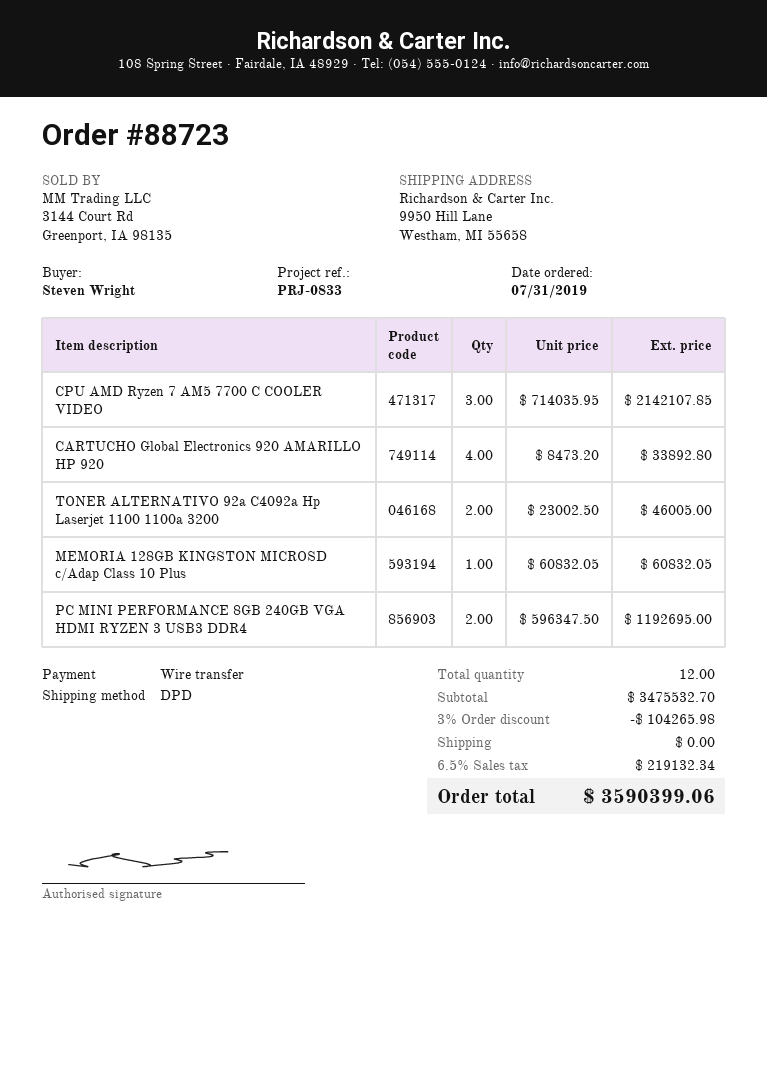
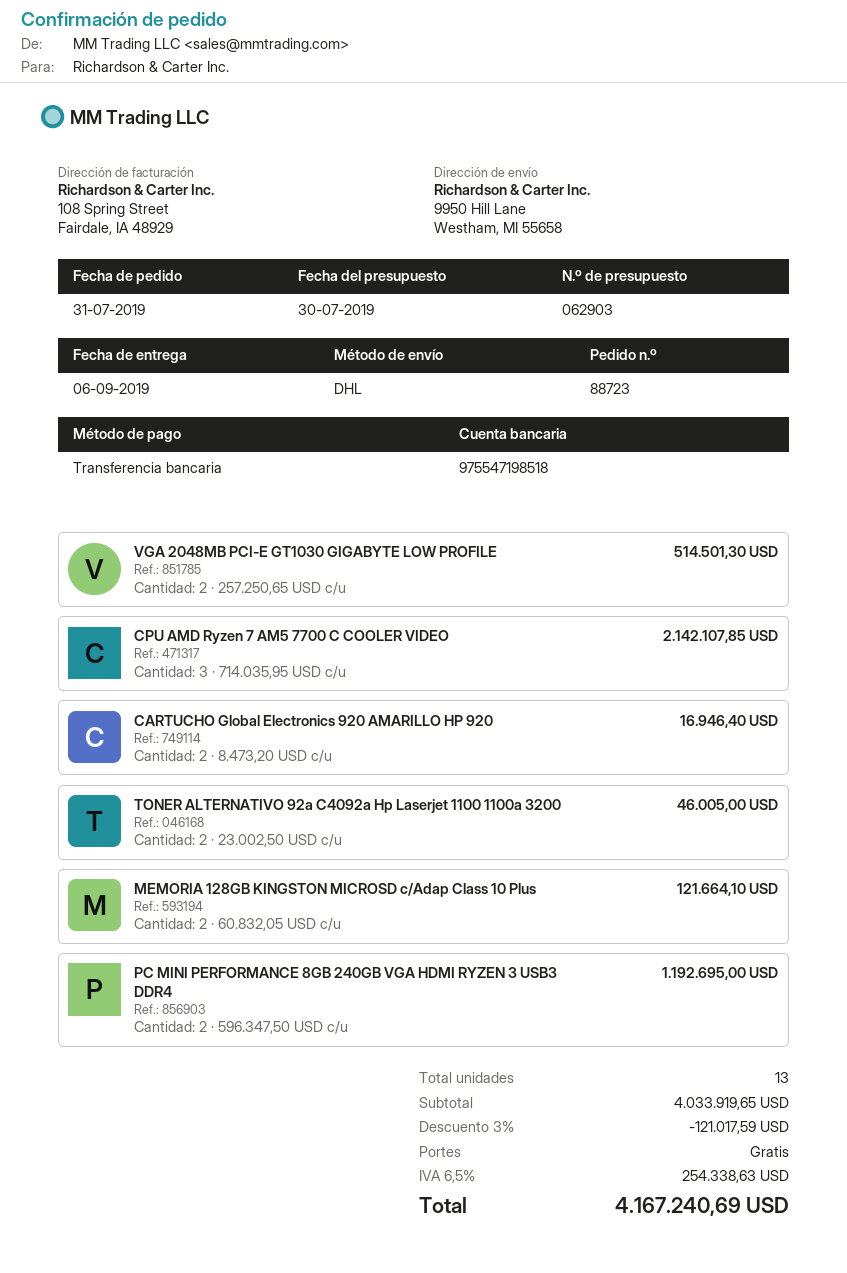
shipping method: DPD -> DHL
CARTUCHO Global Electronics 920 AMARILLO HP 920: 4 x 8473.20 = 33892.80 -> 2 x 8473.20 = 16946.40
MEMORIA 128GB KINGSTON MICROSD c/Adap Class 10 Plus: 1 x 60832.05 = 60832.05 -> 2 x 60832.05 = 121664.10
VGA 2048MB PCI-E GT1030 GIGABYTE LOW PROFILE: none -> 2 x 257250.65 = 514501.30
total quantity: 12 -> 13
subtotal: 3475532.70 -> 4033919.65
discount: 3% = 104265.98 -> 3% = 121017.59
tax: 6.5% = 219132.34 -> 6.5% = 254338.63
total: 3590399.06 -> 4167240.69

